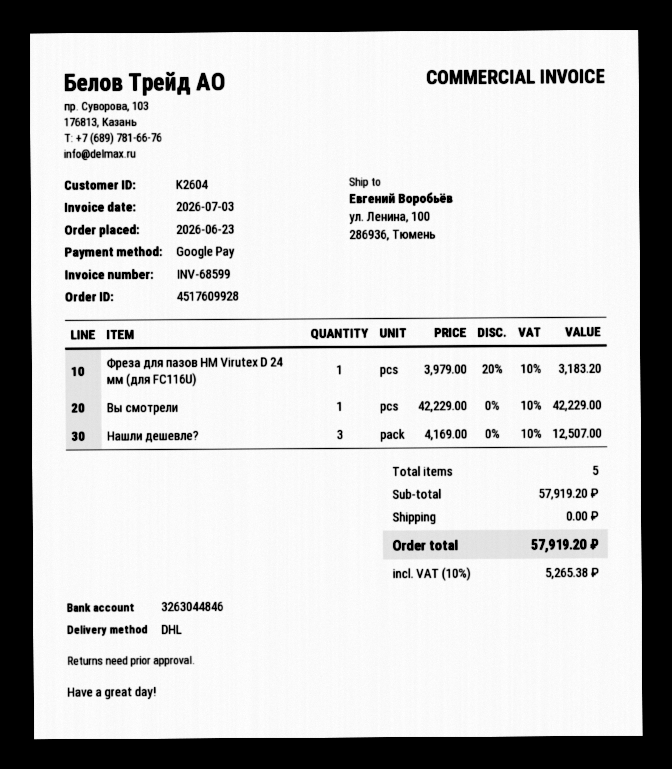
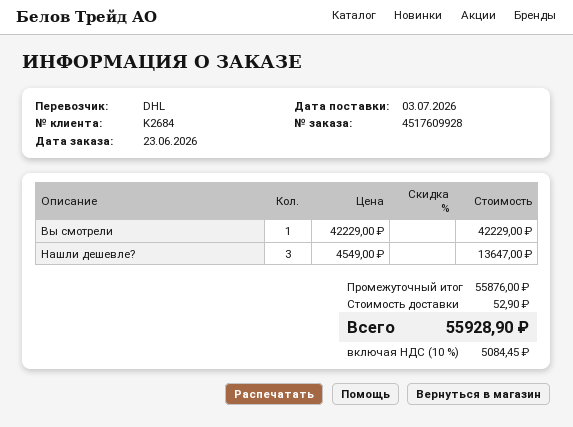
customer number: K2604 -> K2684
Фреза для пазов HM Virutex D 24 мм (для FC116U): 1 x 3979.00 - 20% = 3183.20 -> none
Нашли дешевле?: 3 x 4169.00 = 12507.00 -> 3 x 4549.00 = 13647.00
subtotal: 57919.20 -> 55876.00
shipping: 0.00 -> 52.90
tax: 10% = 5265.38 -> 10% = 5084.45
total: 57919.20 -> 55928.90

